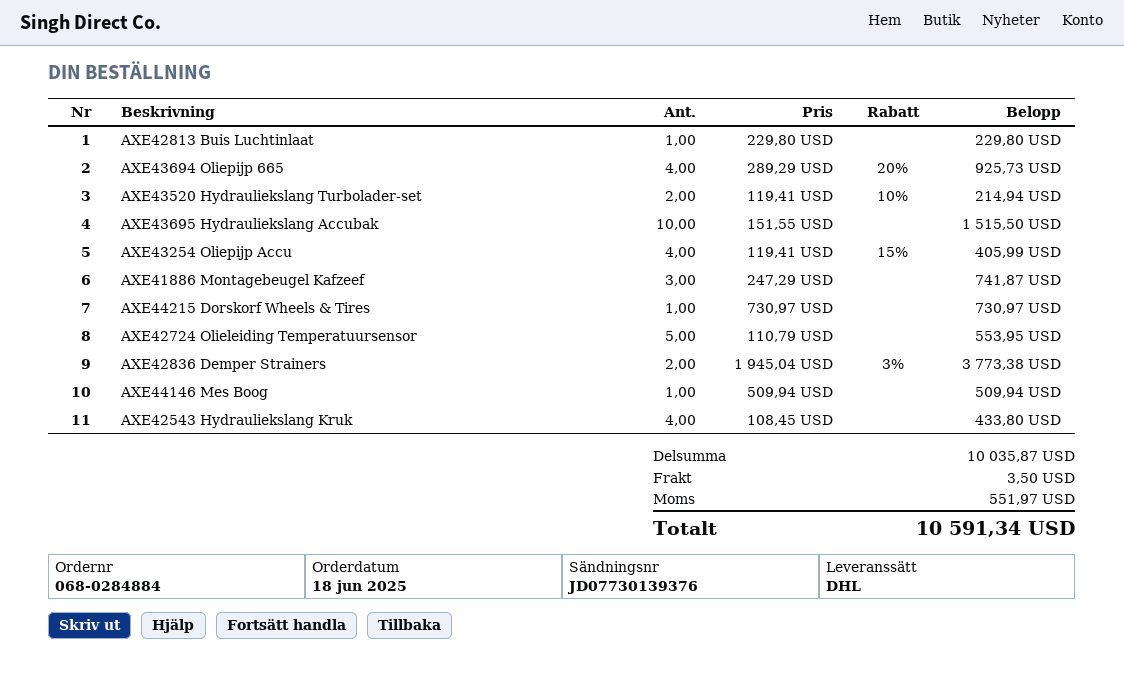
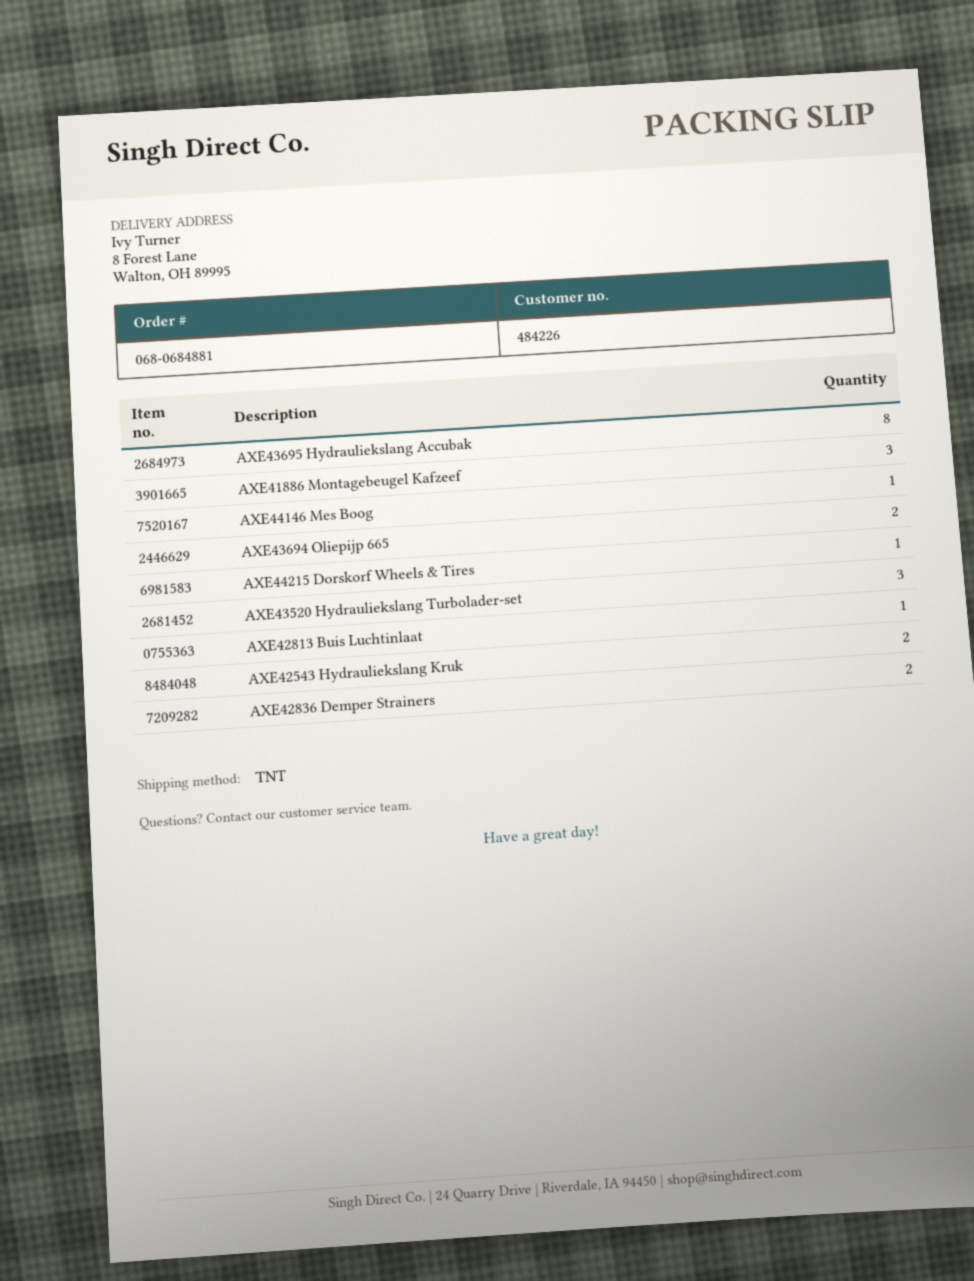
order number: 068-0284884 -> 068-0684881
shipping method: DHL -> TNT
AXE43694 Oliepijp 665: 4 -> 2
AXE43520 Hydrauliekslang Turbolader-set: 2 -> 3
AXE43695 Hydrauliekslang Accubak: 10 -> 8
AXE43254 Oliepijp Accu: 4 -> none
AXE42724 Olieleiding Temperatuursensor: 5 -> none
AXE42543 Hydrauliekslang Kruk: 4 -> 2

